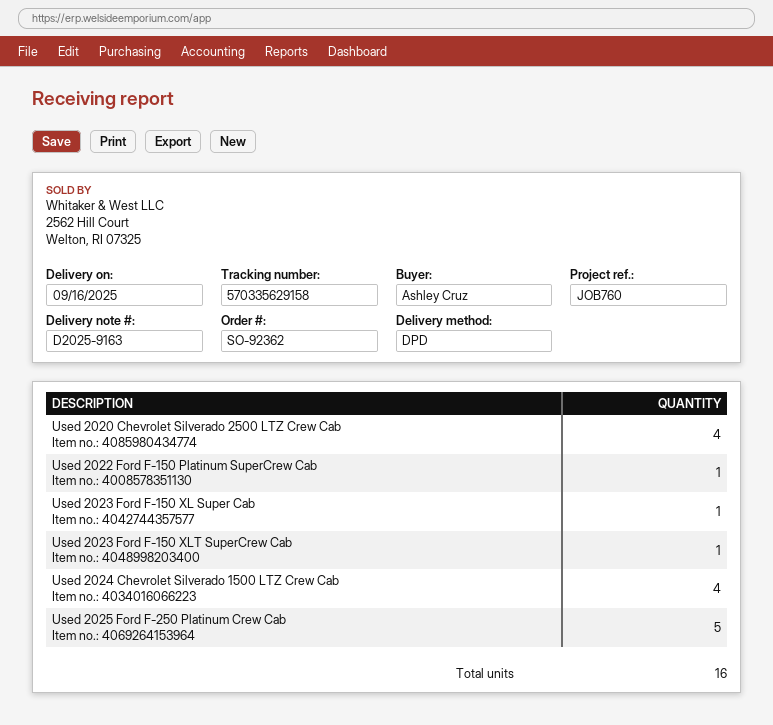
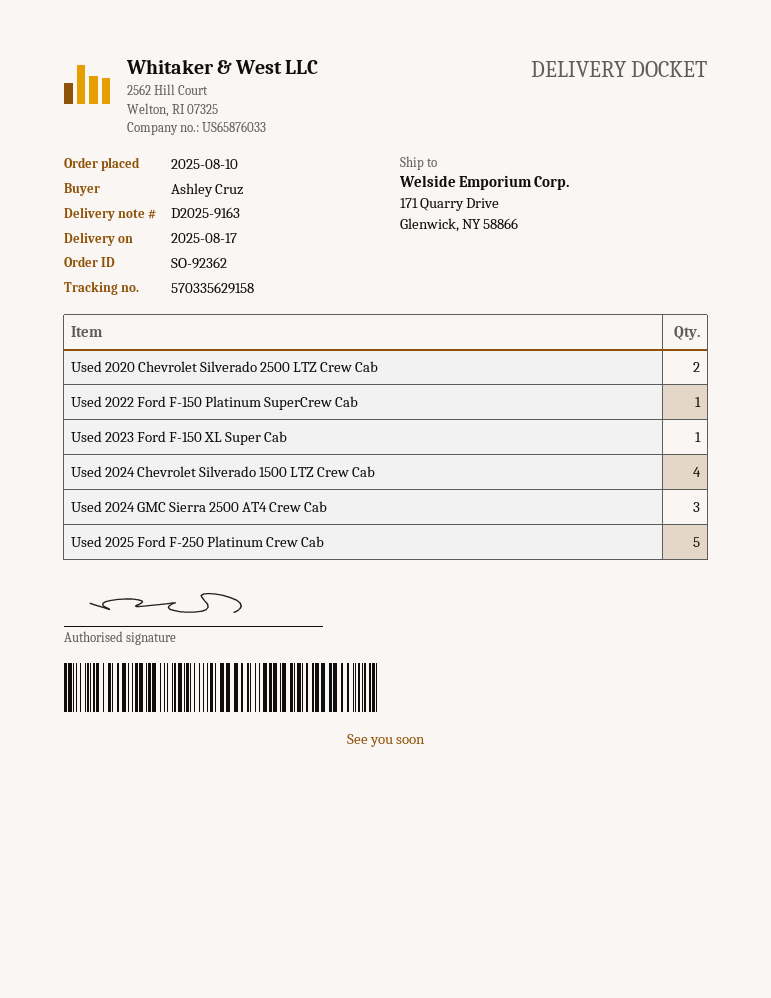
delivery date: 2025-09-16 -> 2025-08-17
Used 2020 Chevrolet Silverado 2500 LTZ Crew Cab: 4 -> 2
Used 2023 Ford F-150 XLT SuperCrew Cab: 1 -> none
Used 2024 GMC Sierra 2500 AT4 Crew Cab: none -> 3

